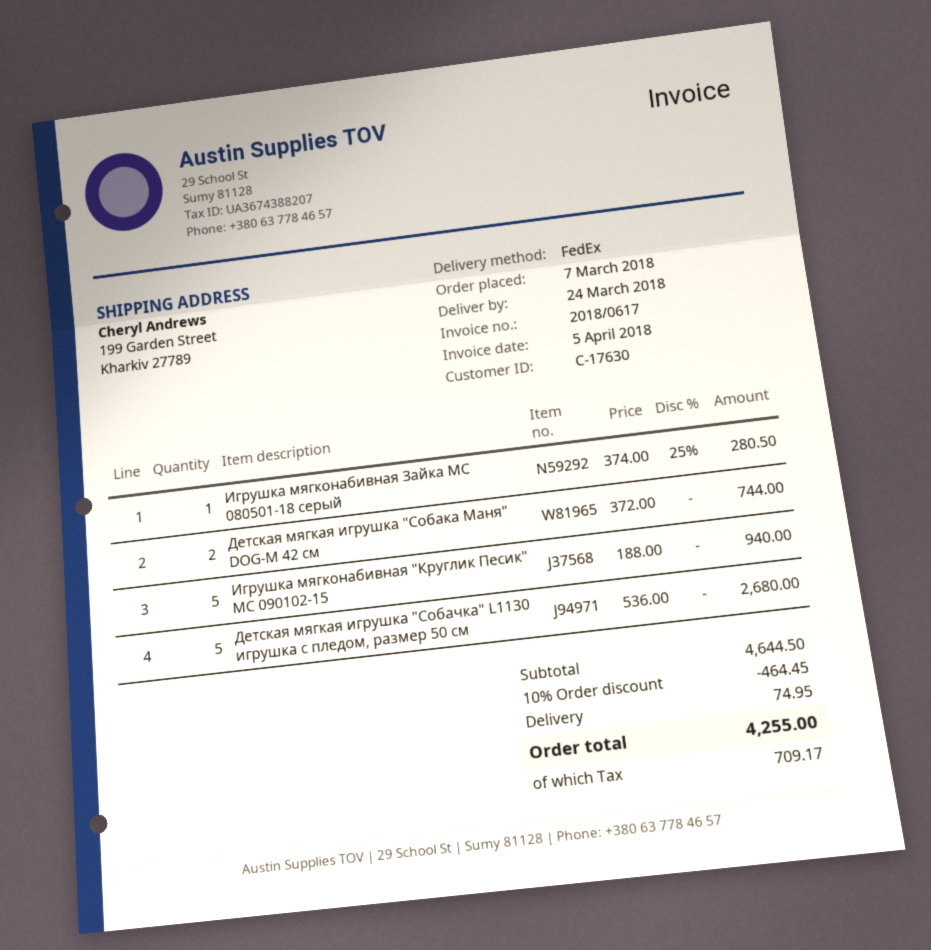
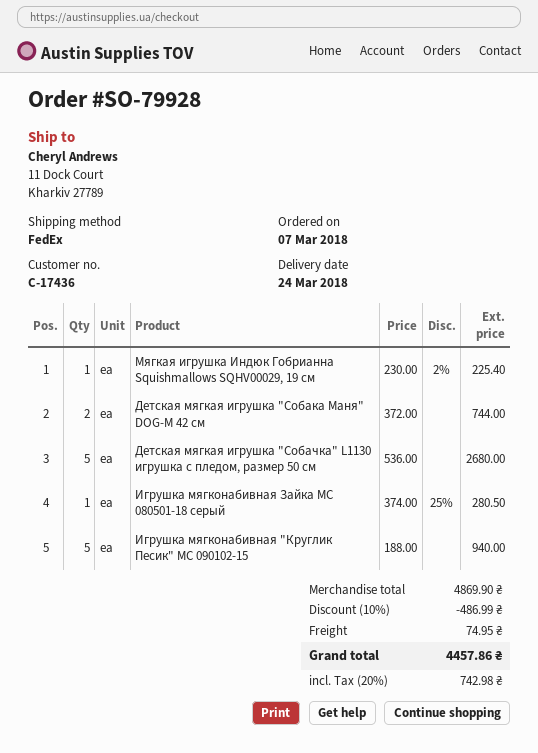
customer number: C-17630 -> C-17436
ship to: 199 Garden Street, Kharkiv 27789 -> 11 Dock Court, Kharkiv 27789
Мягкая игрушка Индюк Гобрианна Squishmallows SQHV00029, 19 см: none -> 1 x 230.00 - 2% = 225.40
subtotal: 4644.50 -> 4869.90
discount: 10% = 464.45 -> 10% = 486.99
tax: 709.17 -> 742.98
total: 4255.00 -> 4457.86

